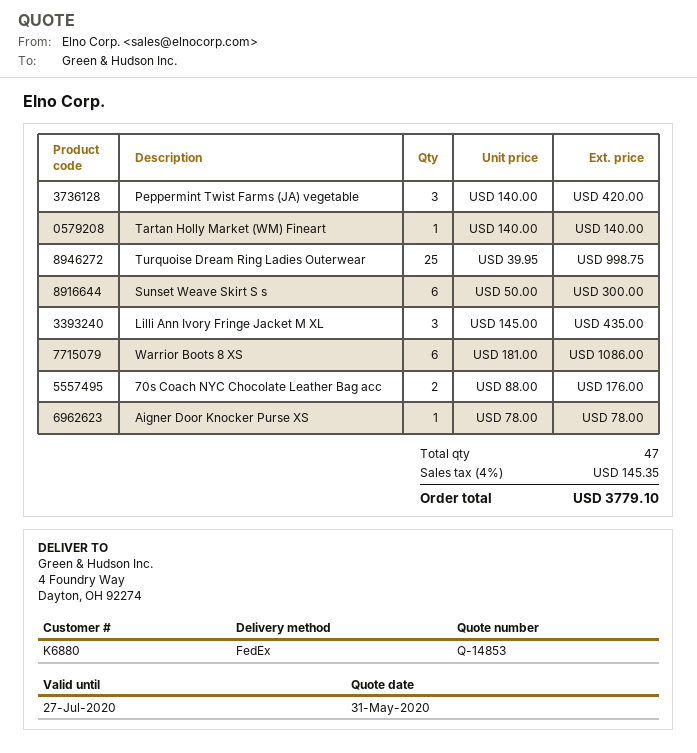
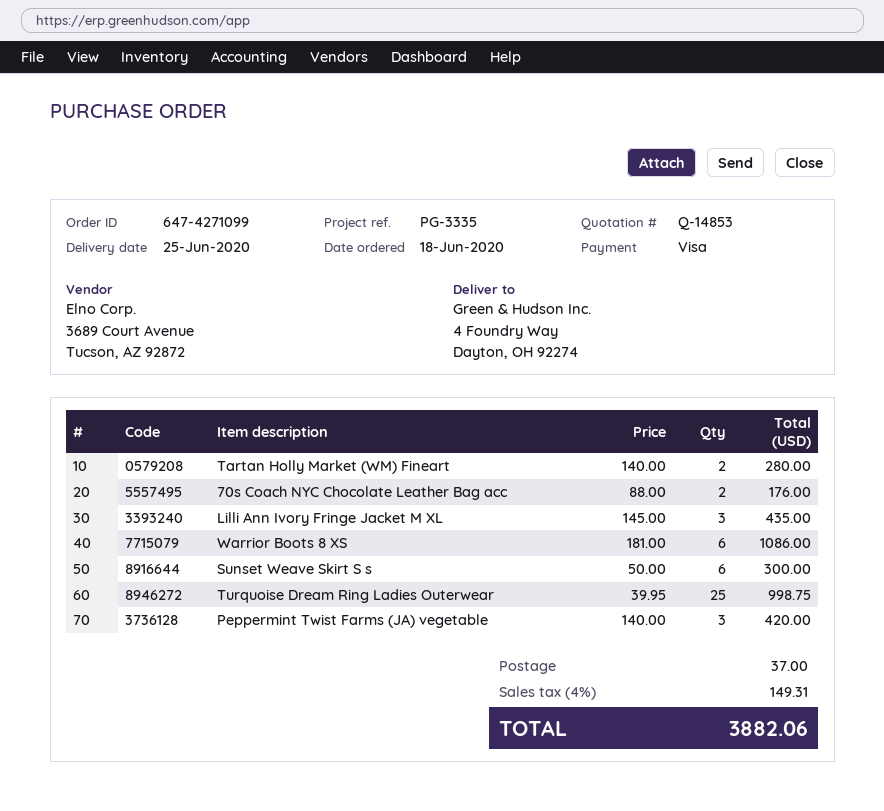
Tartan Holly Market (WM) Fineart: 1 x 140.00 = 140.00 -> 2 x 140.00 = 280.00
Aigner Door Knocker Purse XS: 1 x 78.00 = 78.00 -> none
shipping: none -> 37.00
tax: 4% = 145.35 -> 4% = 149.31
total: 3779.10 -> 3882.06

